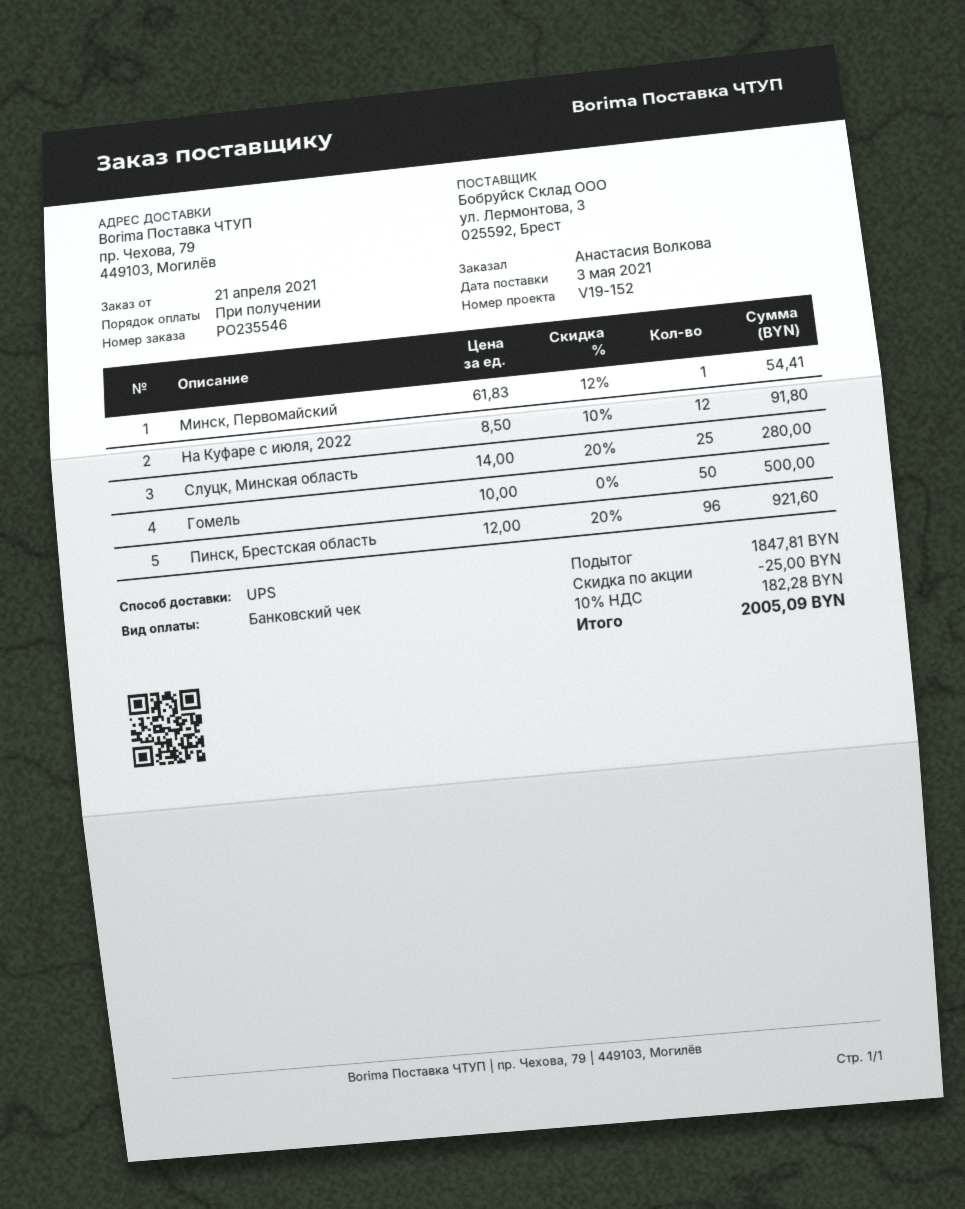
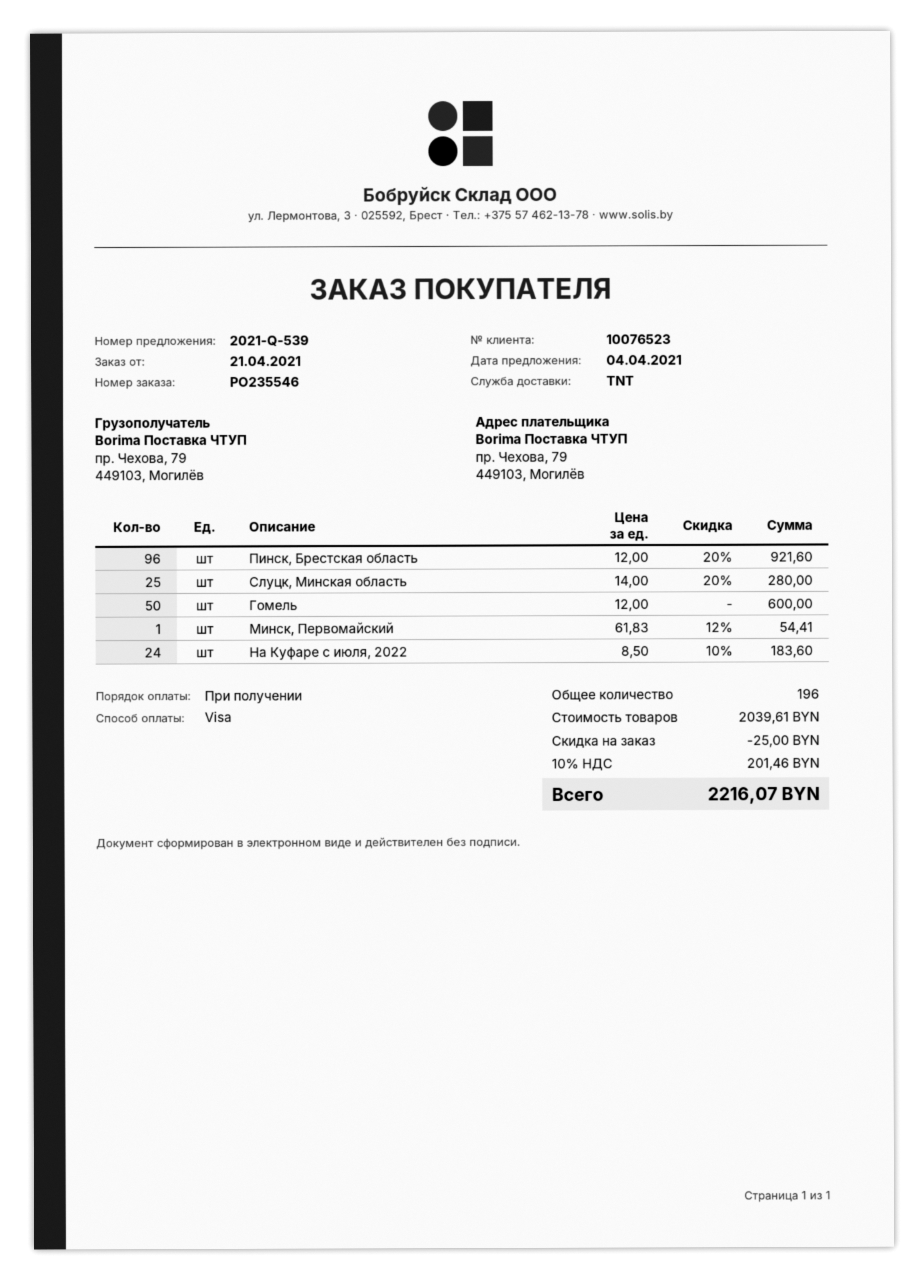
payment method: cheque -> Visa
shipping method: UPS -> TNT
На Куфаре с июля, 2022: 12 x 8.50 - 10% = 91.80 -> 24 x 8.50 - 10% = 183.60
Гомель: 50 x 10.00 = 500.00 -> 50 x 12.00 = 600.00
subtotal: 1847.81 -> 2039.61
tax: 10% = 182.28 -> 10% = 201.46
total: 2005.09 -> 2216.07

